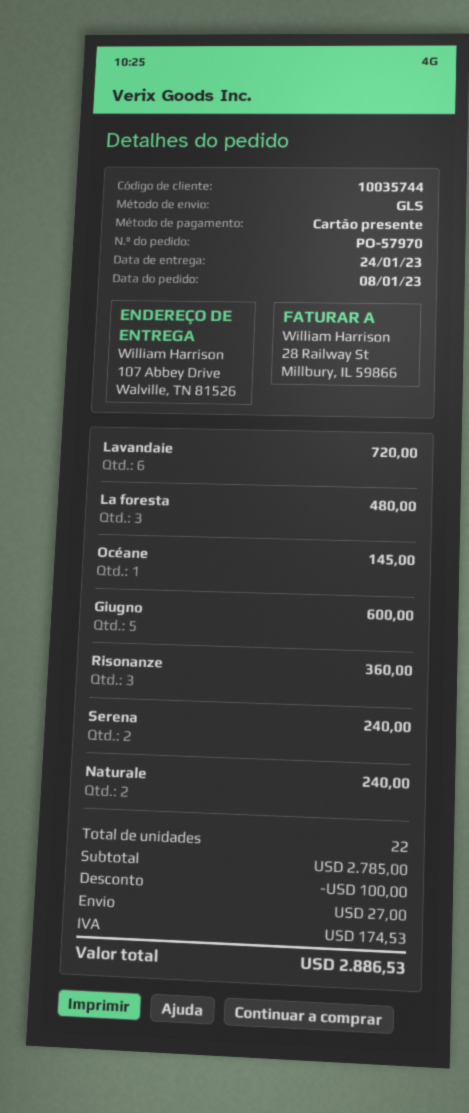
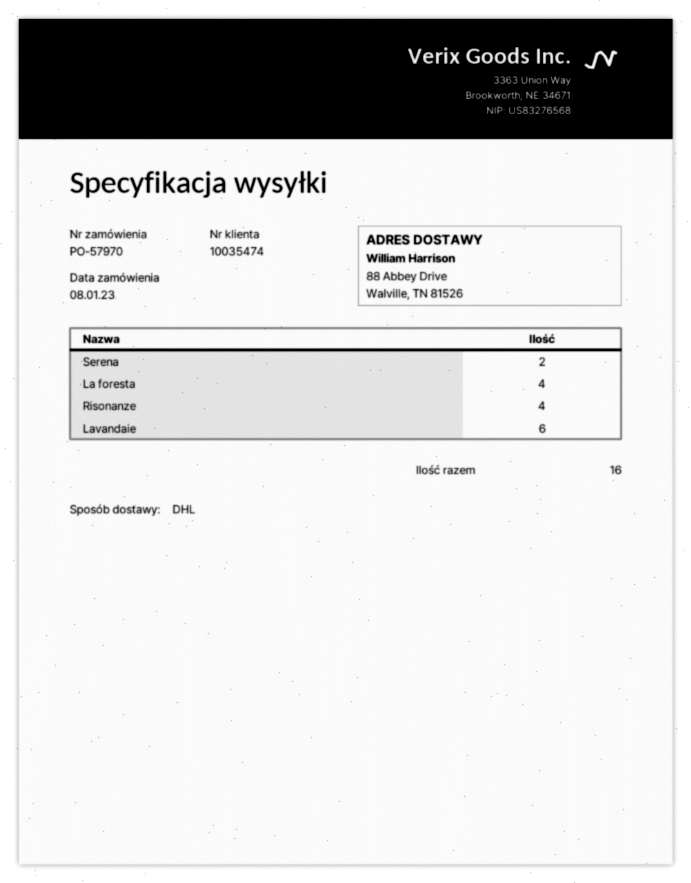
customer number: 10035744 -> 10035474
shipping method: GLS -> DHL
ship to: 107 Abbey Drive, Walville, TN 81526 -> 88 Abbey Drive, Walville, TN 81526
La foresta: 3 -> 4
Océane: 1 -> none
Giugno: 5 -> none
Risonanze: 3 -> 4
Naturale: 2 -> none
total quantity: 22 -> 16

